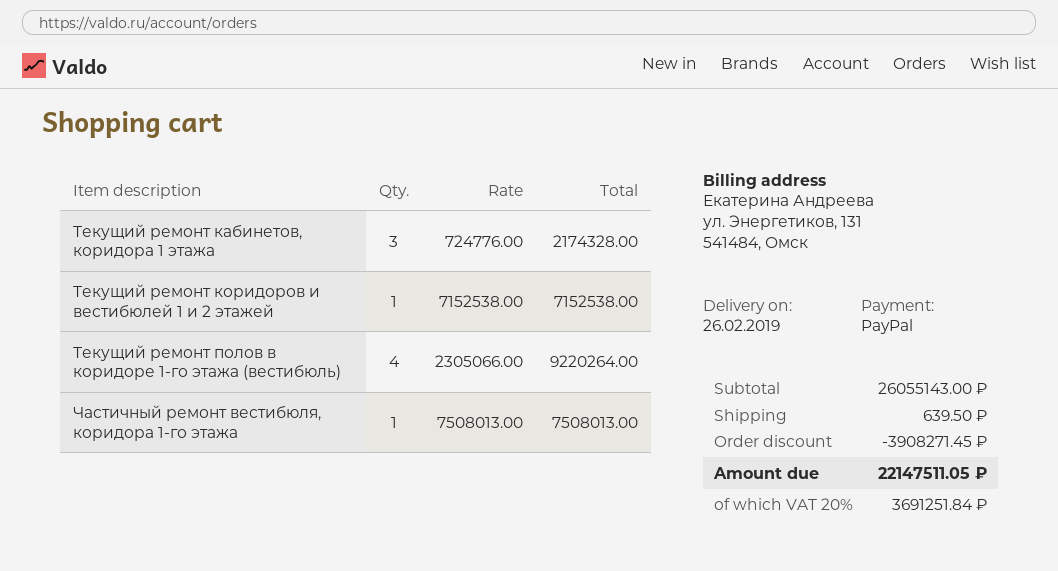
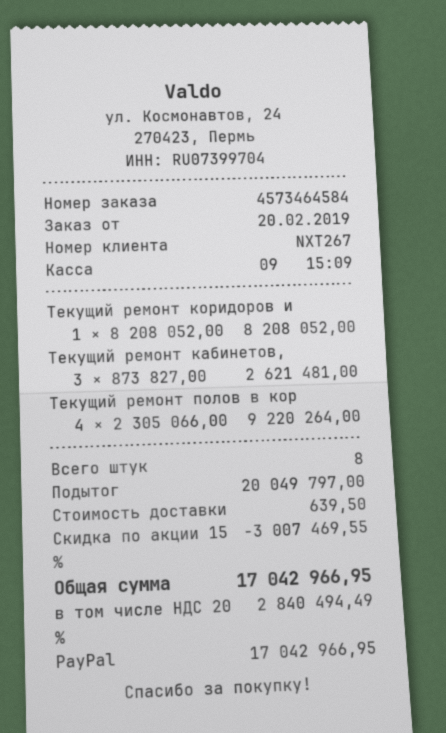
Текущий ремонт кабинетов, коридора 1 этажа: 3 x 724776.00 = 2174328.00 -> 3 x 873827.00 = 2621481.00
Текущий ремонт коридоров и вестибюлей 1 и 2 этажей: 1 x 7152538.00 = 7152538.00 -> 1 x 8208052.00 = 8208052.00
Частичный ремонт вестибюля, коридора 1-го этажа: 1 x 7508013.00 = 7508013.00 -> none
subtotal: 26055143.00 -> 20049797.00
discount: 3908271.45 -> 3007469.55
tax: 20% = 3691251.84 -> 20% = 2840494.49
total: 22147511.05 -> 17042966.95

